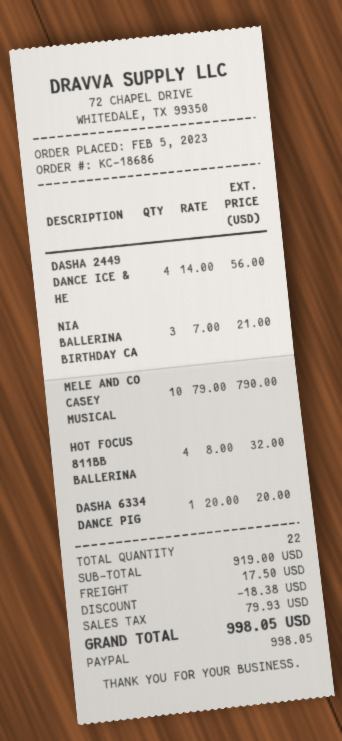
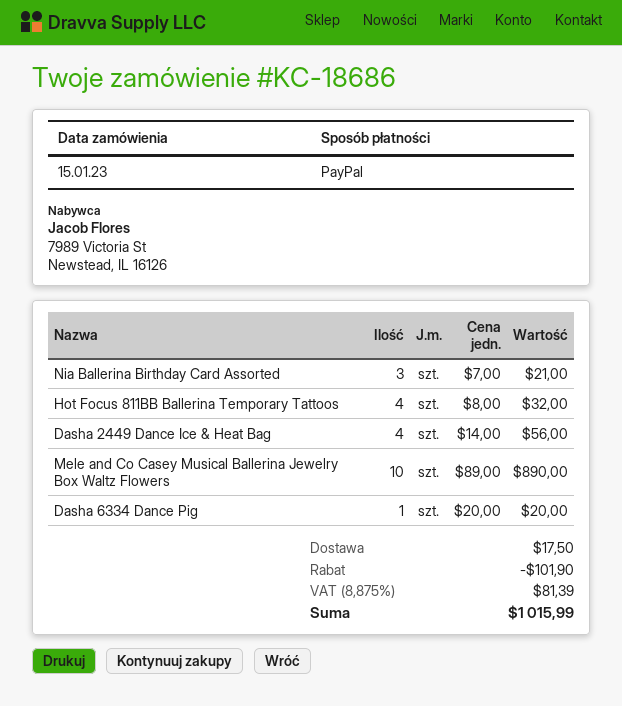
order date: 2023-02-05 -> 2023-01-15
MELE AND CO CASEY MUSICAL: 10 x 79.00 = 790.00 -> 10 x 89.00 = 890.00
discount: 18.38 -> 101.90
tax: 79.93 -> 81.39
total: 998.05 -> 1015.99

